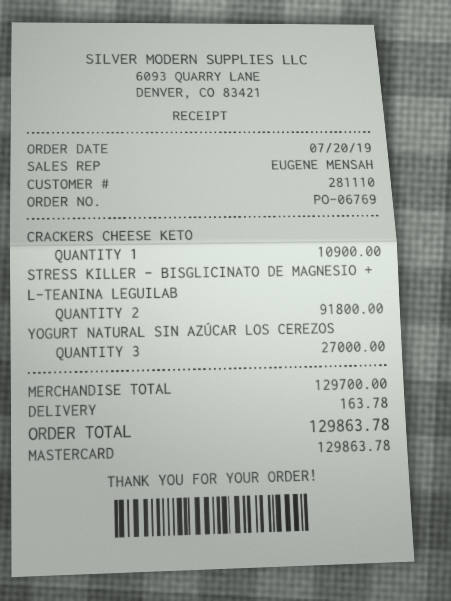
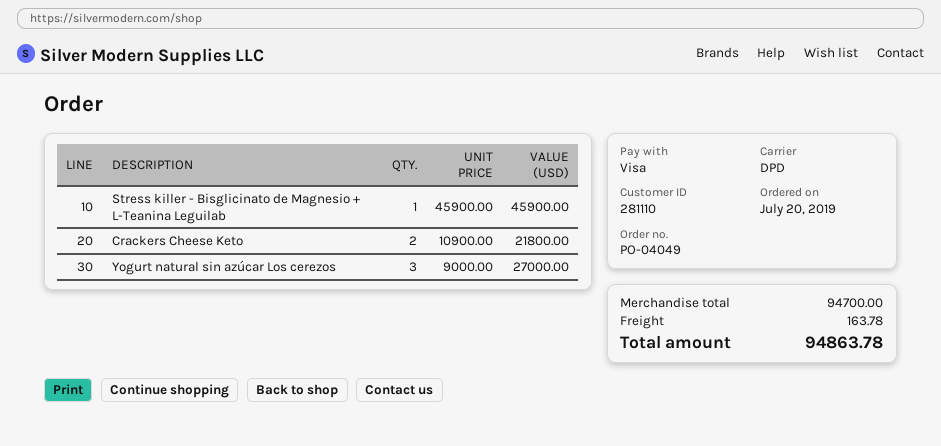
order number: PO-06769 -> PO-04049
payment method: Mastercard -> Visa
CRACKERS CHEESE KETO: 1 for 10900.00 -> 2 for 21800.00
STRESS KILLER - BISGLICINATO DE MAGNESIO + L-TEANINA LEGUILAB: 2 for 91800.00 -> 1 for 45900.00
subtotal: 129700.00 -> 94700.00
total: 129863.78 -> 94863.78

